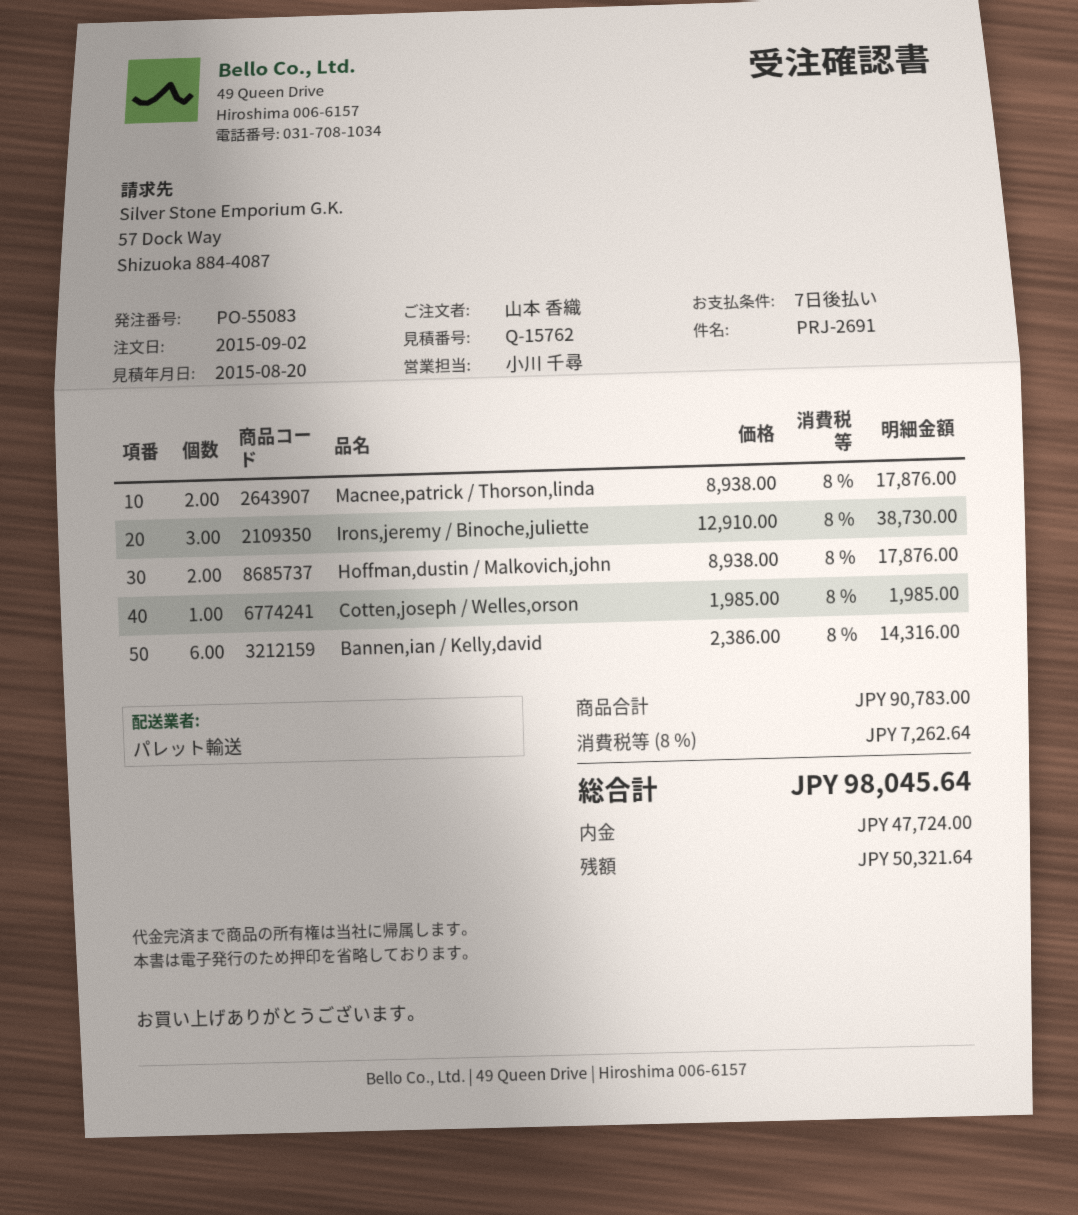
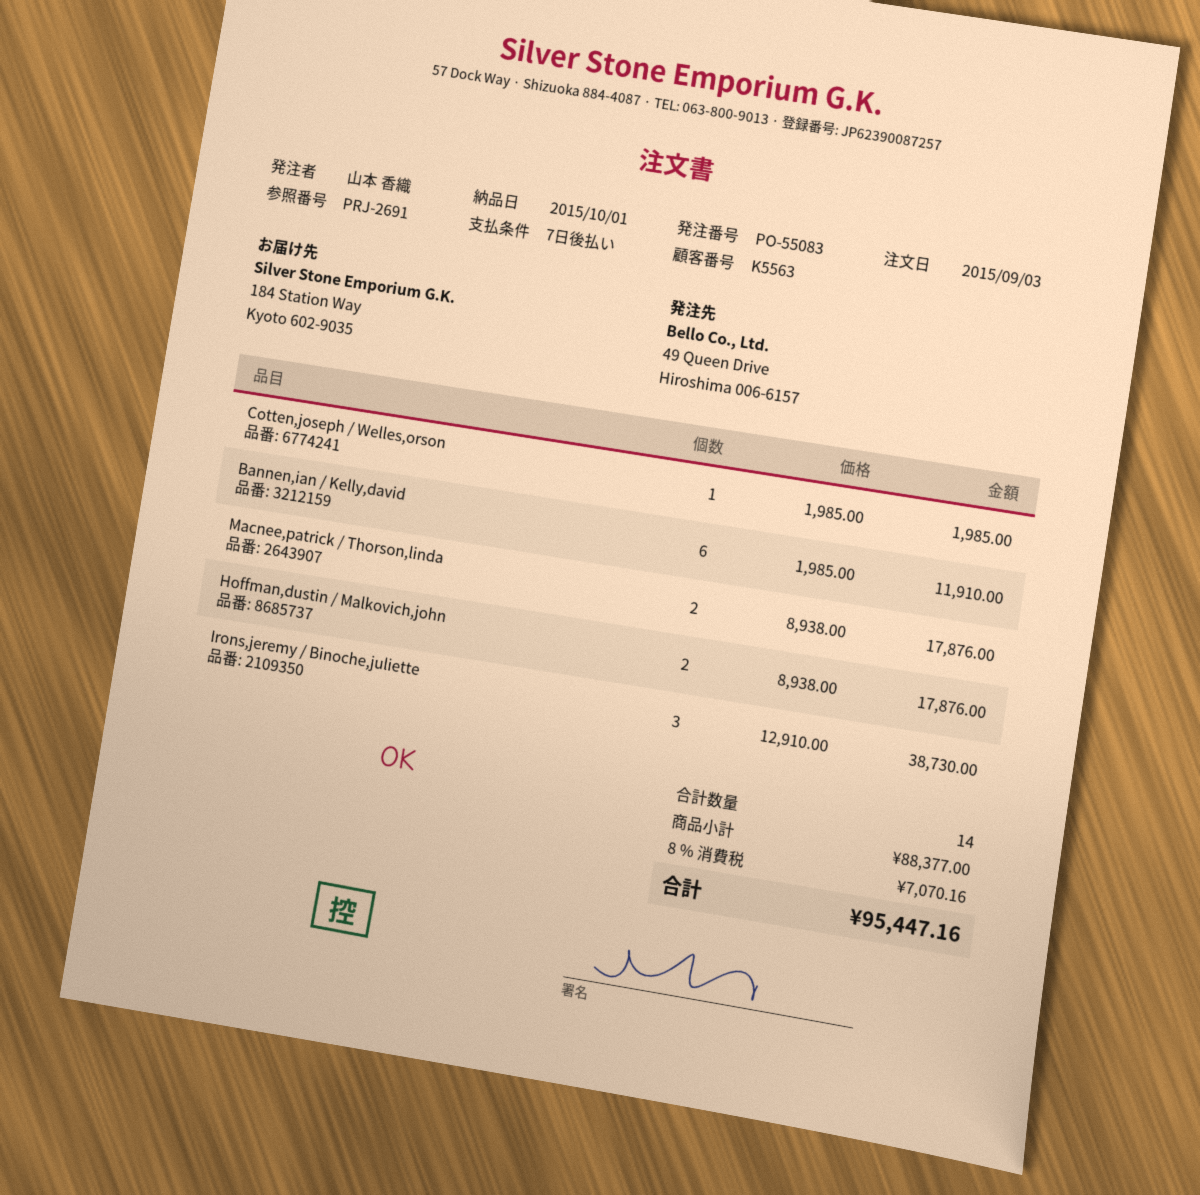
order date: 2015-09-02 -> 2015-09-03
Bannen,ian / Kelly,david: 6 x 2386.00 = 14316.00 -> 6 x 1985.00 = 11910.00
subtotal: 90783.00 -> 88377.00
tax: 8% = 7262.64 -> 8% = 7070.16
total: 98045.64 -> 95447.16

